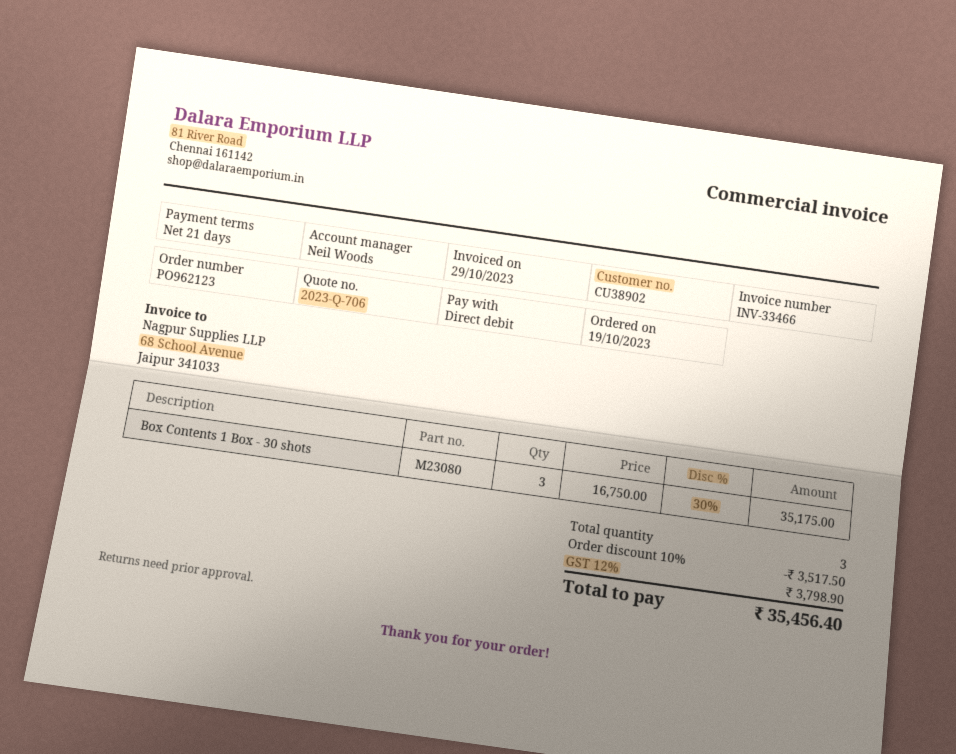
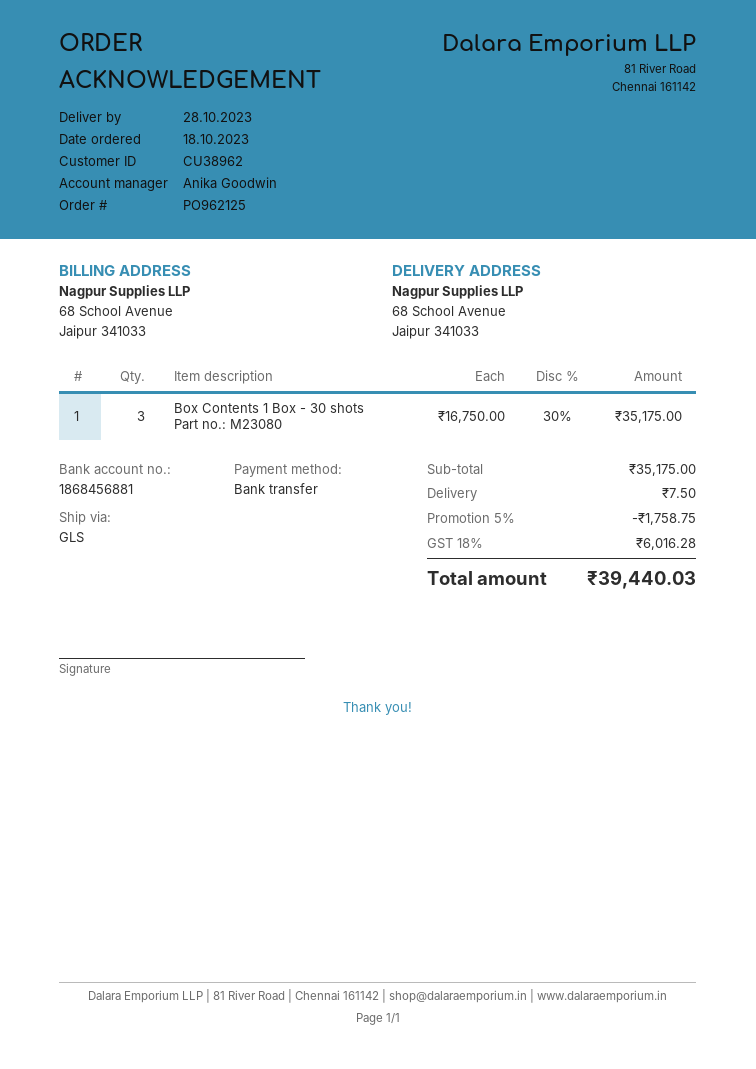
order number: PO962123 -> PO962125
order date: 2023-10-19 -> 2023-10-18
customer number: CU38902 -> CU38962
sales rep: Neil Woods -> Anika Goodwin
payment method: direct debit -> bank transfer
discount: 10% = 3517.50 -> 5% = 1758.75
shipping: none -> 7.50
tax: 12% = 3798.90 -> 18% = 6016.28
total: 35456.40 -> 39440.03

